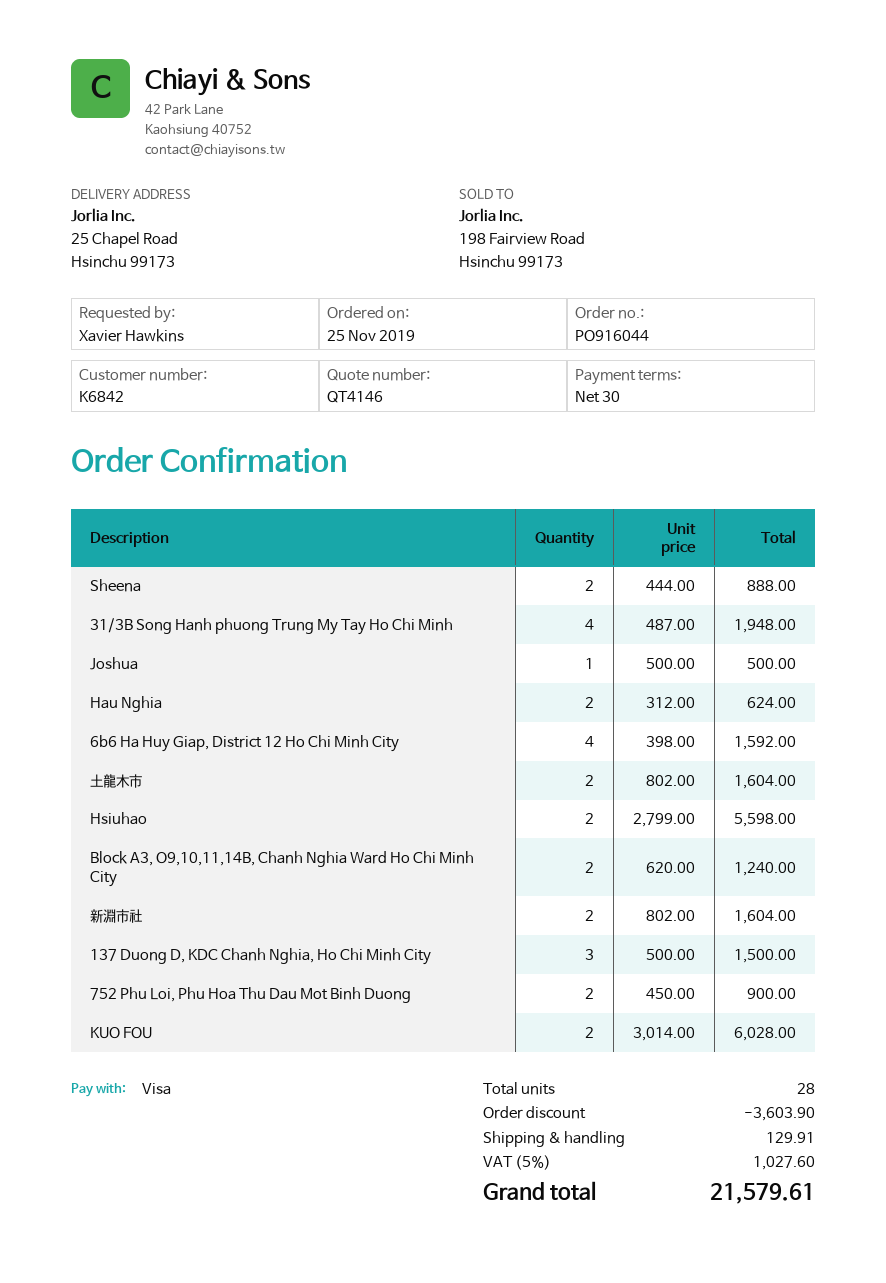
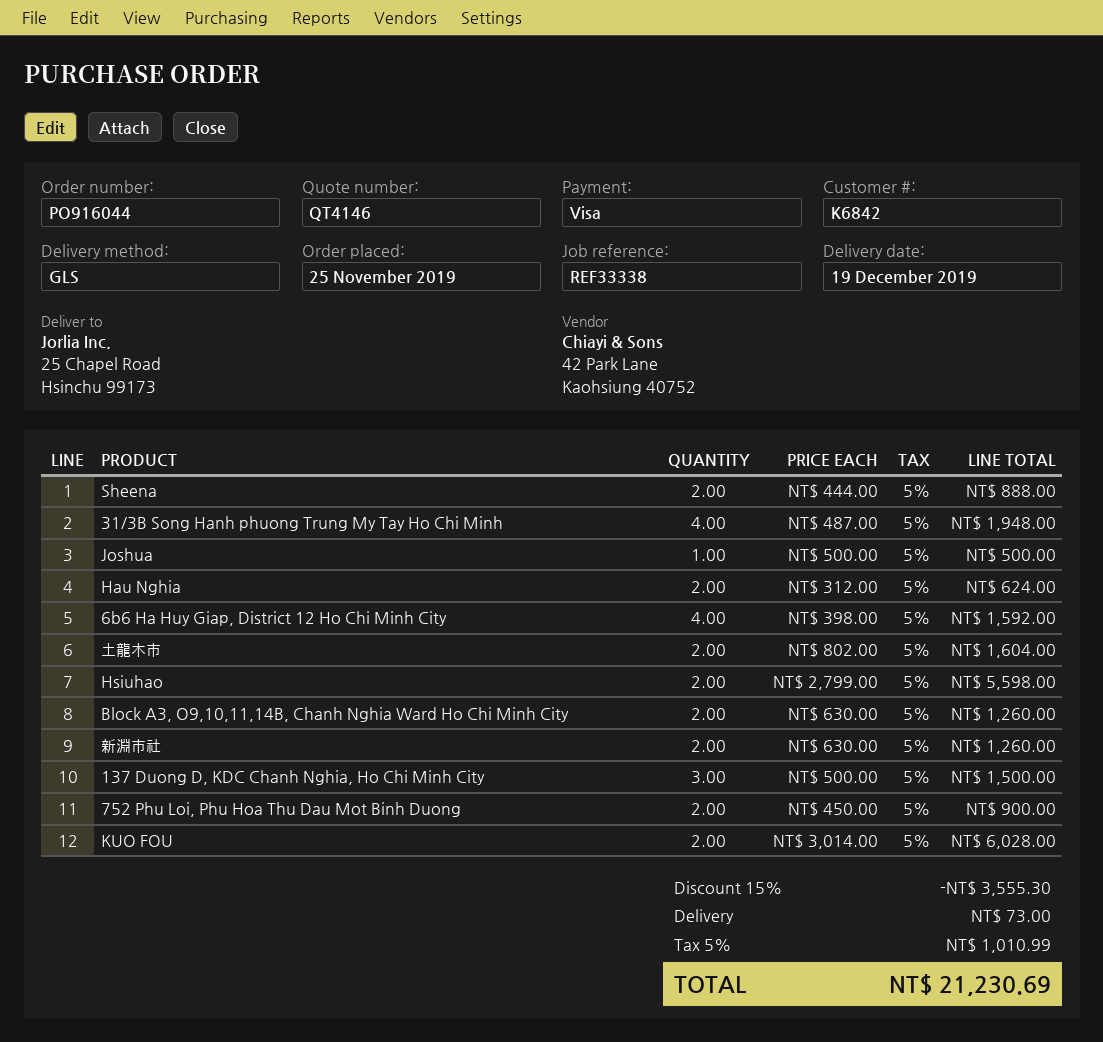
Block A3, O9,10,11,14B, Chanh Nghia Ward Ho Chi Minh City: 2 x 620.00 = 1240.00 -> 2 x 630.00 = 1260.00
新淵市社: 2 x 802.00 = 1604.00 -> 2 x 630.00 = 1260.00
discount: 3603.90 -> 3555.30
shipping: 129.91 -> 73.00
tax: 5% = 1027.60 -> 5% = 1010.99
total: 21579.61 -> 21230.69

